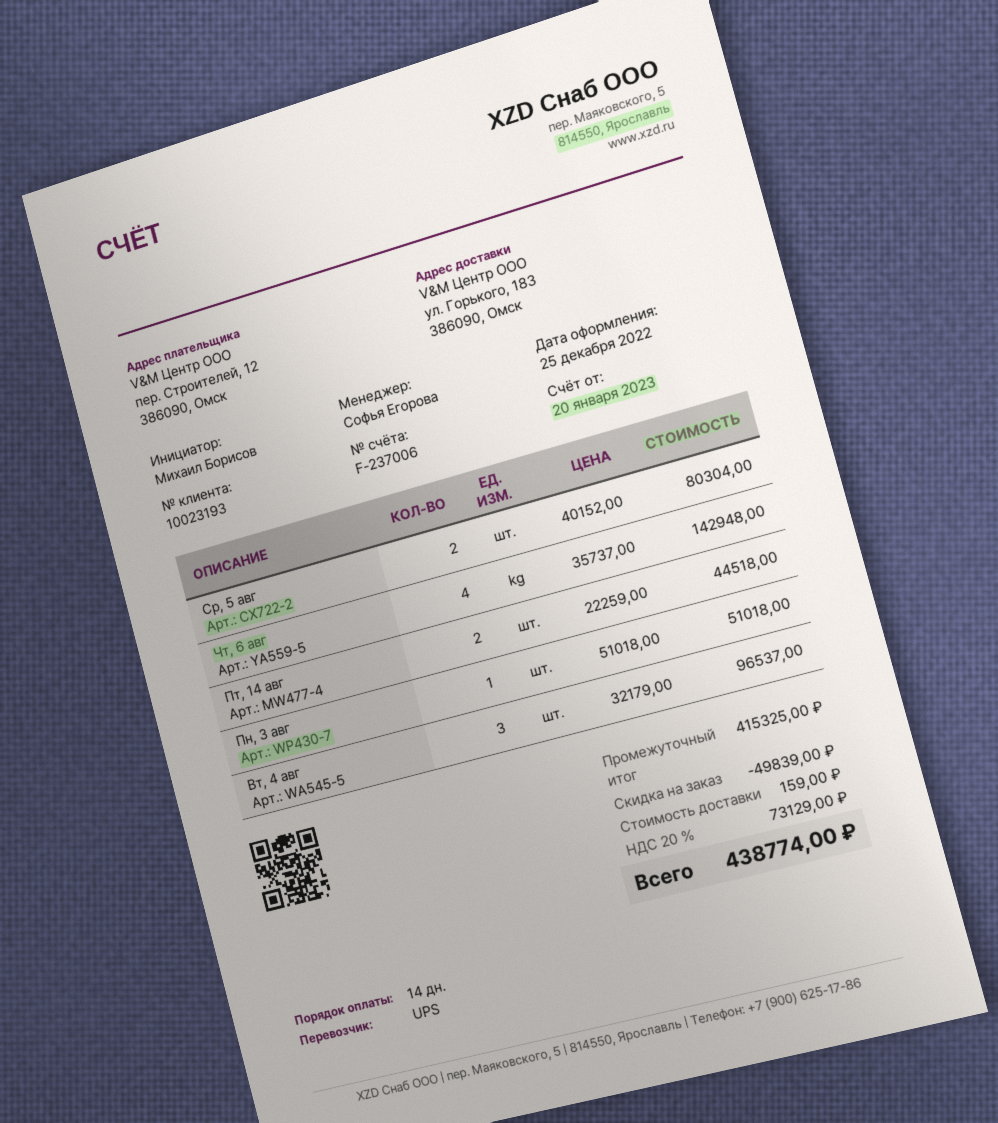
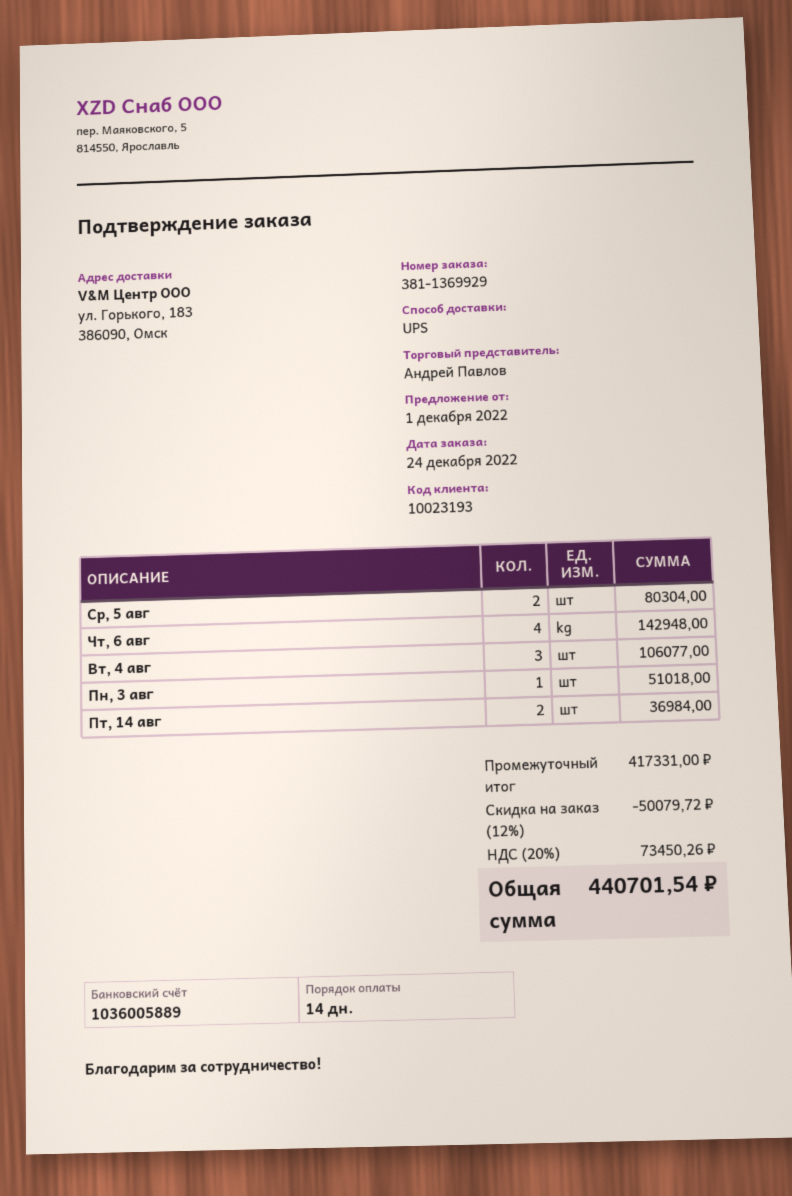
order date: 2022-12-25 -> 2022-12-24
sales rep: Софья Егорова -> Андрей Павлов
Пт, 14 авг: 2 for 44518.00 -> 2 for 36984.00
Вт, 4 авг: 3 for 96537.00 -> 3 for 106077.00
subtotal: 415325.00 -> 417331.00
discount: 49839.00 -> 50079.72
shipping: 159.00 -> none
tax: 20% = 73129.00 -> 20% = 73450.26
total: 438774.00 -> 440701.54

